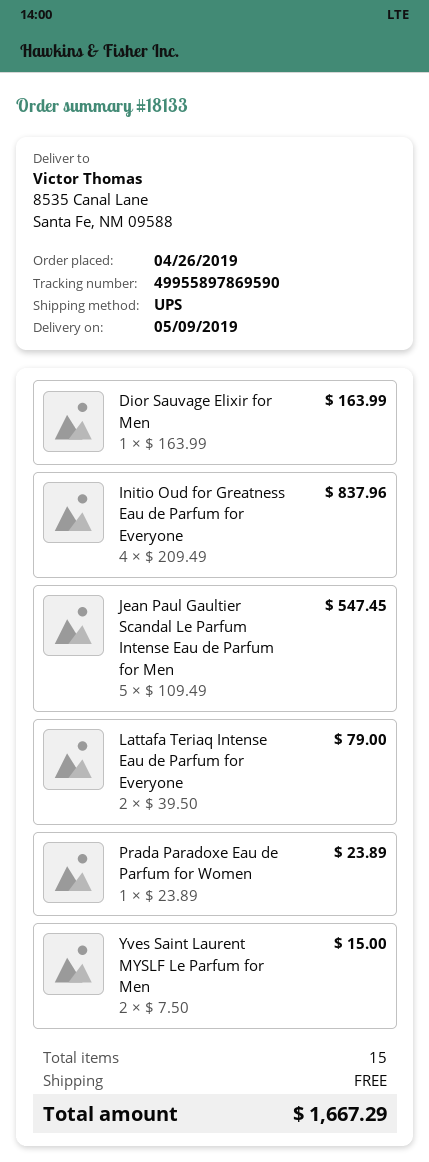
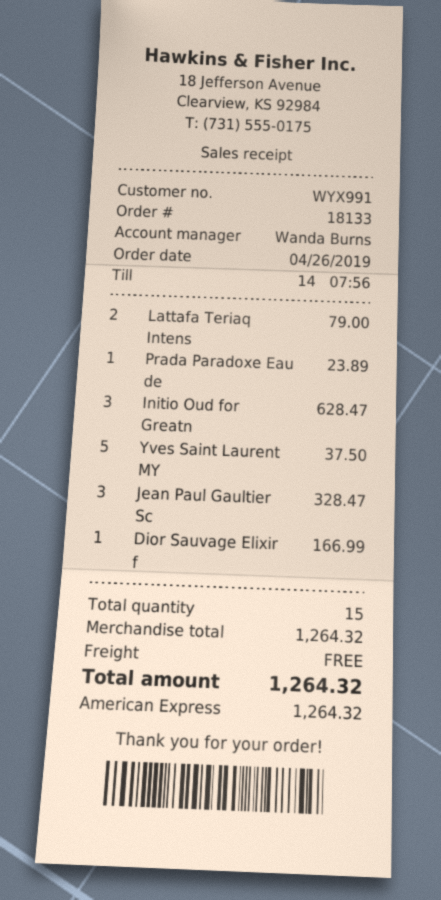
Dior Sauvage Elixir for Men: 1 for 163.99 -> 1 for 166.99
Initio Oud for Greatness Eau de Parfum for Everyone: 4 for 837.96 -> 3 for 628.47
Jean Paul Gaultier Scandal Le Parfum Intense Eau de Parfum for Men: 5 for 547.45 -> 3 for 328.47
Yves Saint Laurent MYSLF Le Parfum for Men: 2 for 15.00 -> 5 for 37.50
total: 1667.29 -> 1264.32

